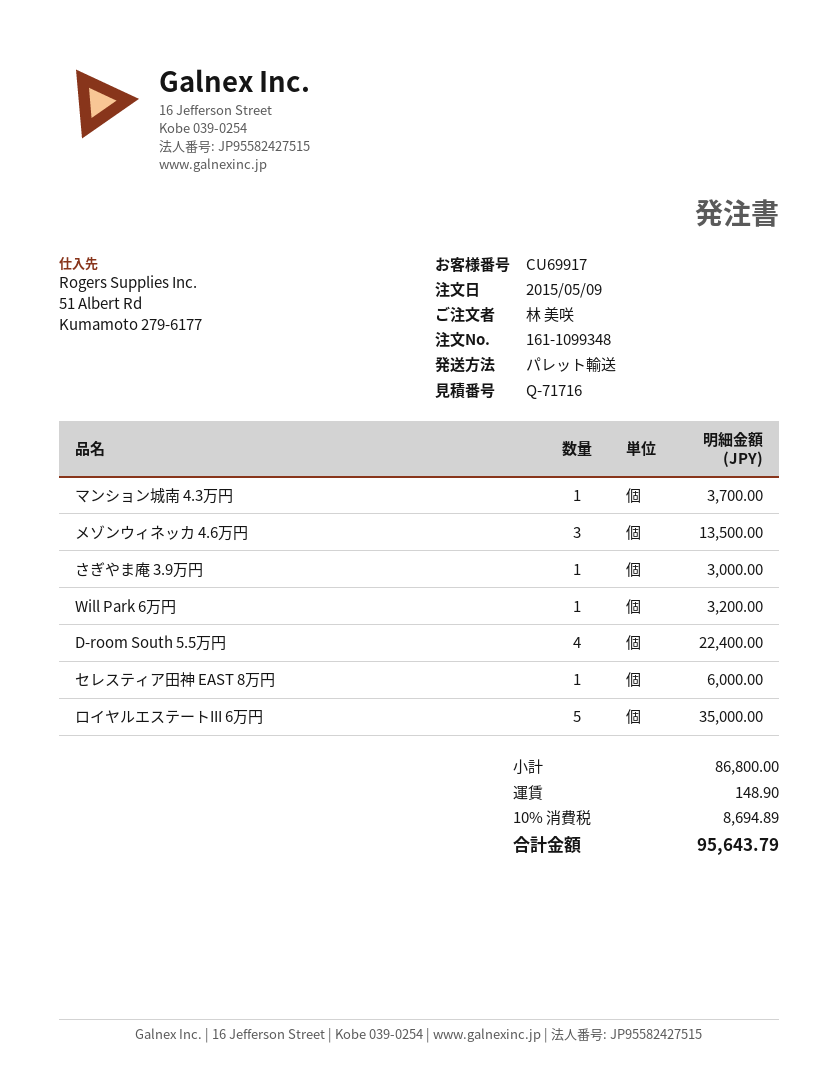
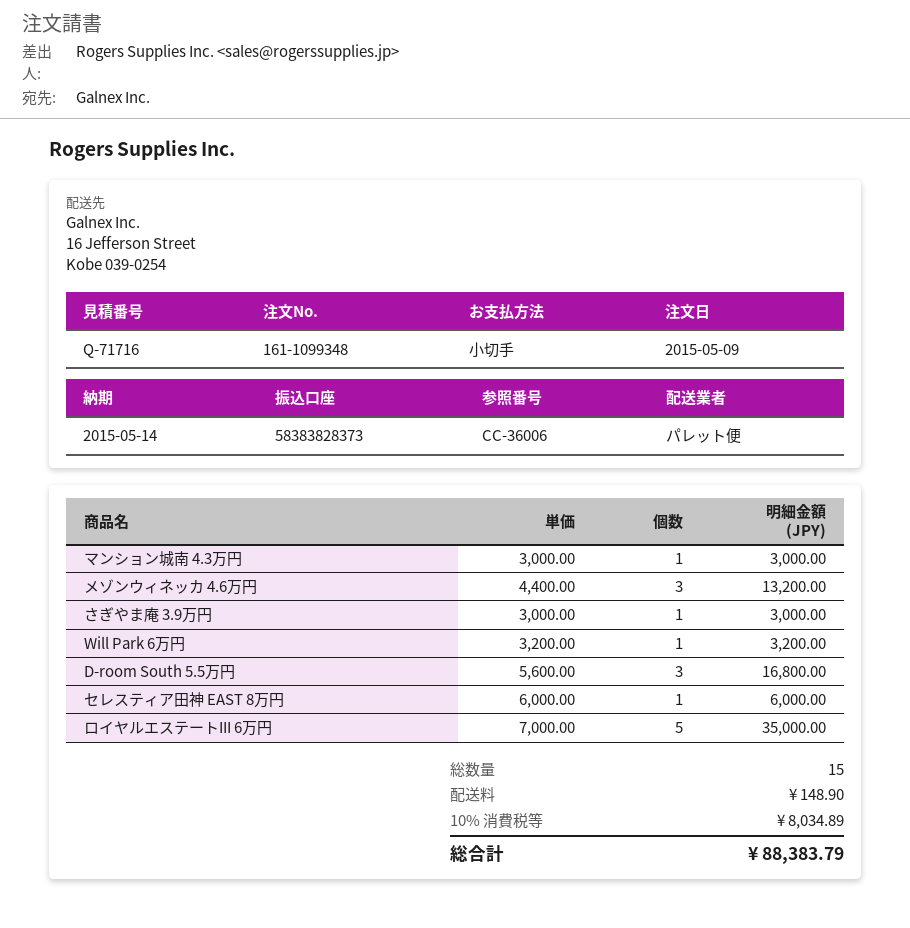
マンション城南 4.3万円: 1 for 3700.00 -> 1 for 3000.00
メゾンウィネッカ 4.6万円: 3 for 13500.00 -> 3 for 13200.00
D-room South 5.5万円: 4 for 22400.00 -> 3 for 16800.00
tax: 10% = 8694.89 -> 10% = 8034.89
total: 95643.79 -> 88383.79

